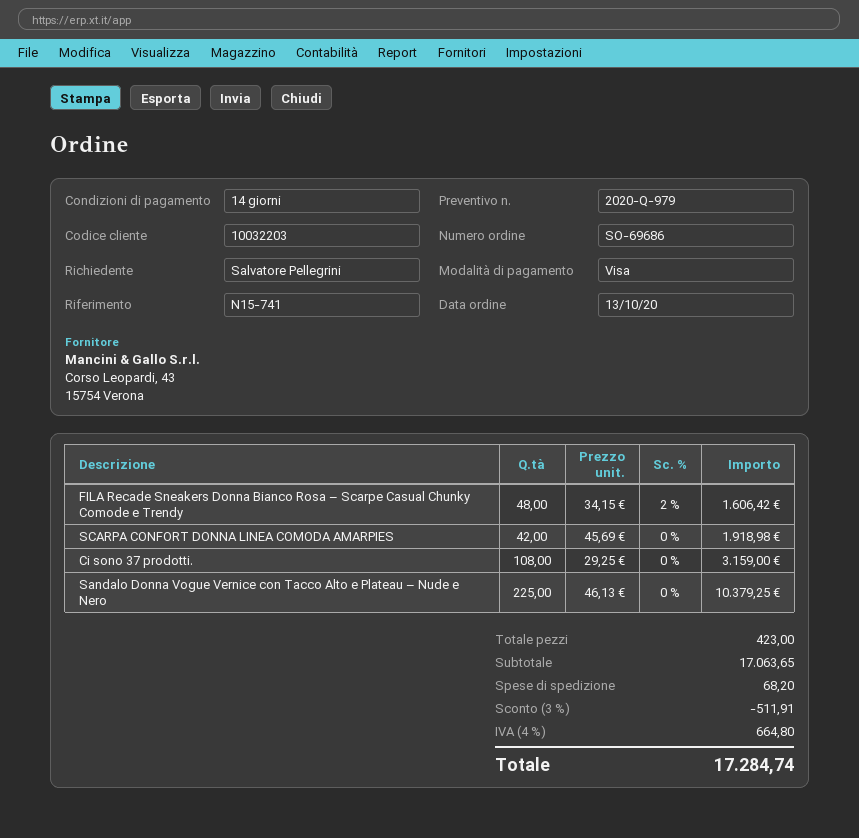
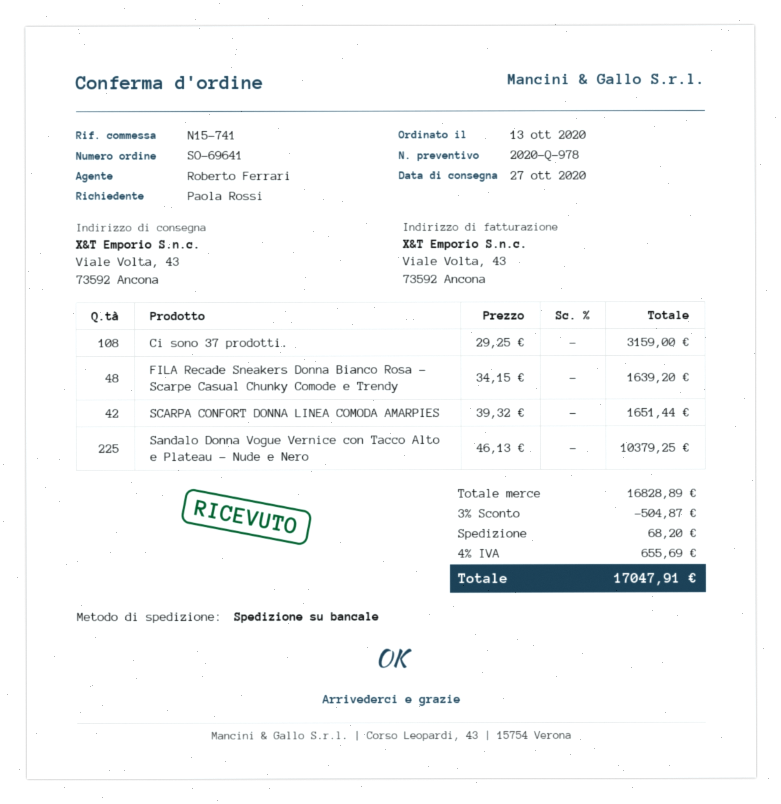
quote number: 2020-Q-979 -> 2020-Q-978
order number: SO-69686 -> SO-69641
ordered by: Salvatore Pellegrini -> Paola Rossi
FILA Recade Sneakers Donna Bianco Rosa – Scarpe Casual Chunky Comode e Trendy: 48 x 34.15 - 2% = 1606.42 -> 48 x 34.15 = 1639.20
SCARPA CONFORT DONNA LINEA COMODA AMARPIES: 42 x 45.69 = 1918.98 -> 42 x 39.32 = 1651.44
subtotal: 17063.65 -> 16828.89
discount: 3% = 511.91 -> 3% = 504.87
tax: 4% = 664.80 -> 4% = 655.69
total: 17284.74 -> 17047.91

